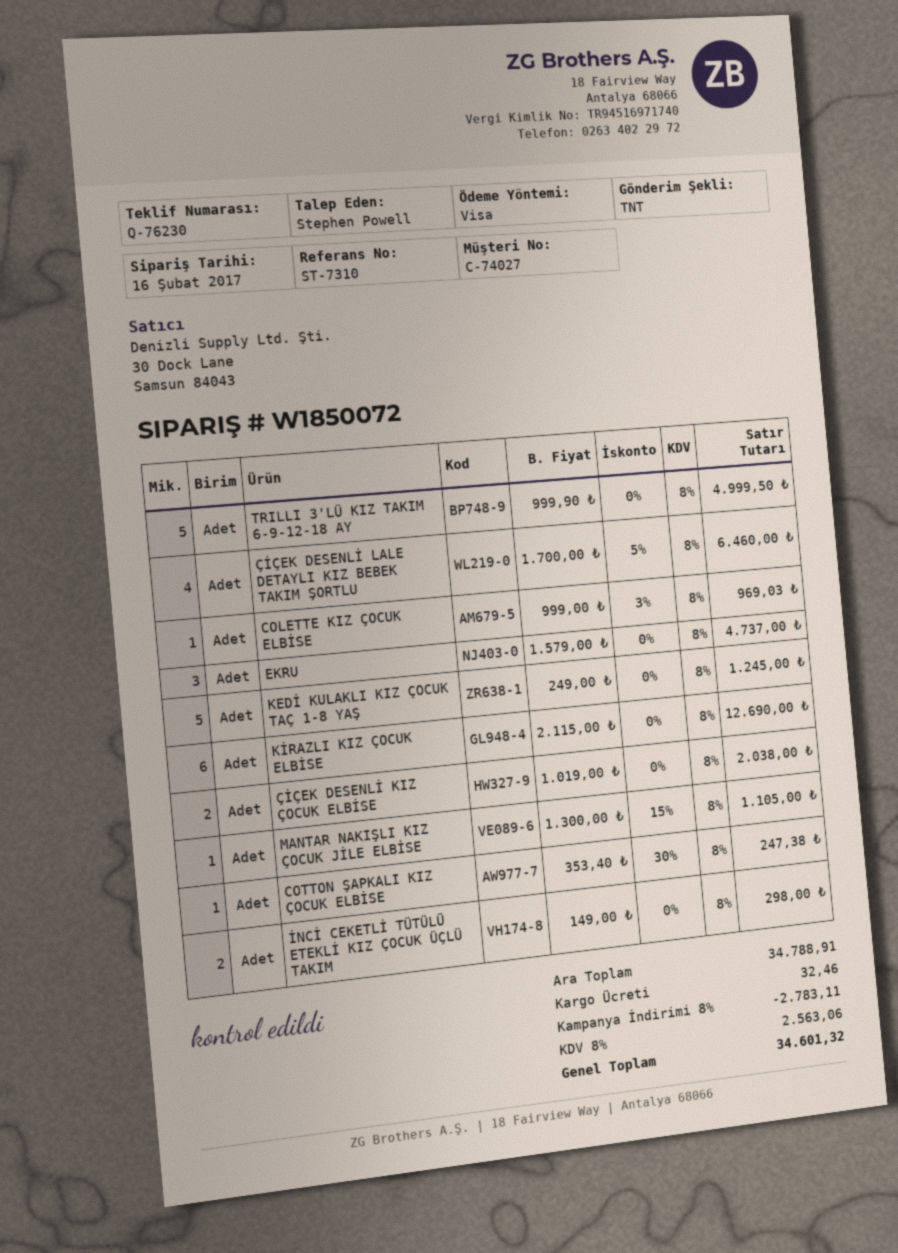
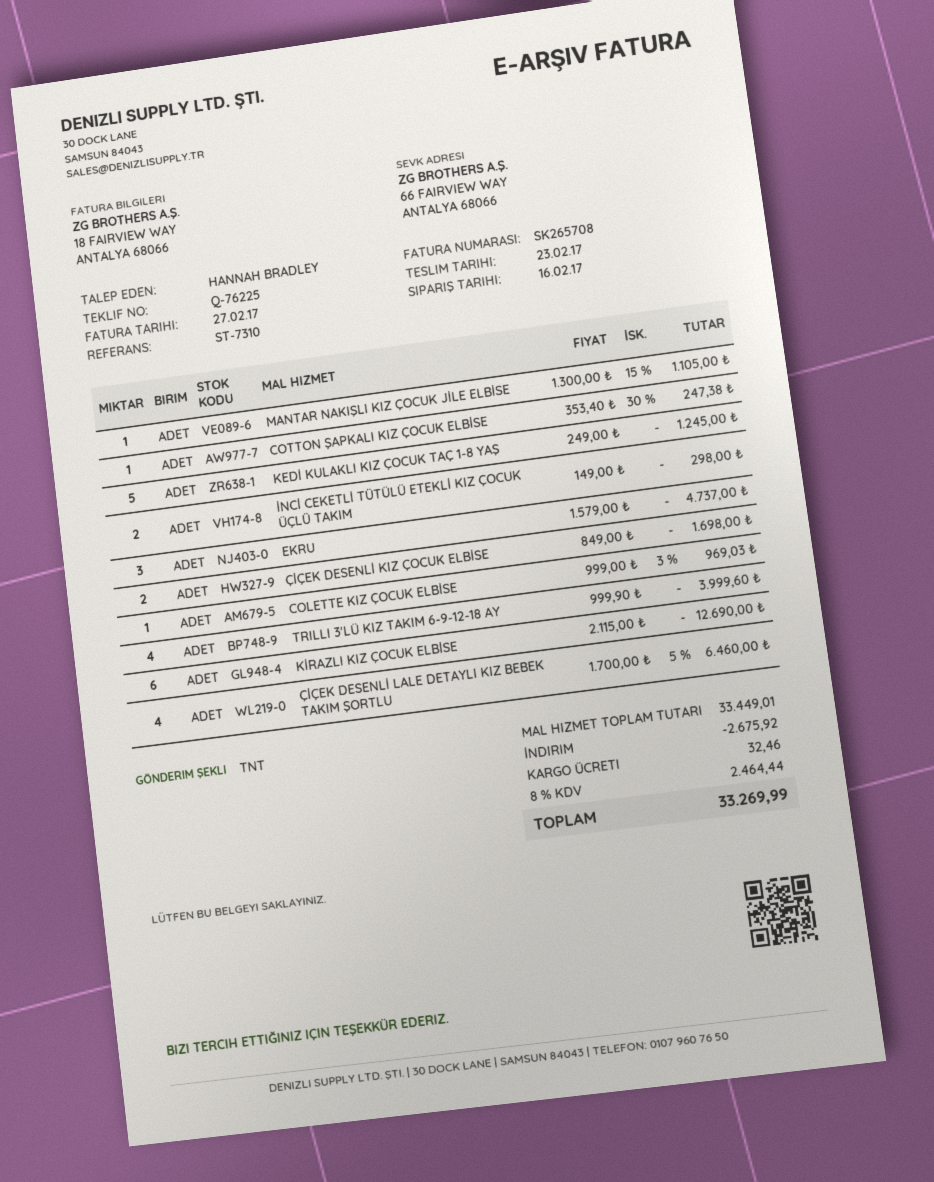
quote number: Q-76230 -> Q-76225
ordered by: Stephen Powell -> HANNAH BRADLEY
TRILLI 3'LÜ KIZ TAKIM 6-9-12-18 AY: 5 x 999.90 = 4999.50 -> 4 x 999.90 = 3999.60
ÇİÇEK DESENLİ KIZ ÇOCUK ELBİSE: 2 x 1019.00 = 2038.00 -> 2 x 849.00 = 1698.00
subtotal: 34788.91 -> 33449.01
discount: 2783.11 -> 2675.92
tax: 8% = 2563.06 -> 8% = 2464.44
total: 34601.32 -> 33269.99

